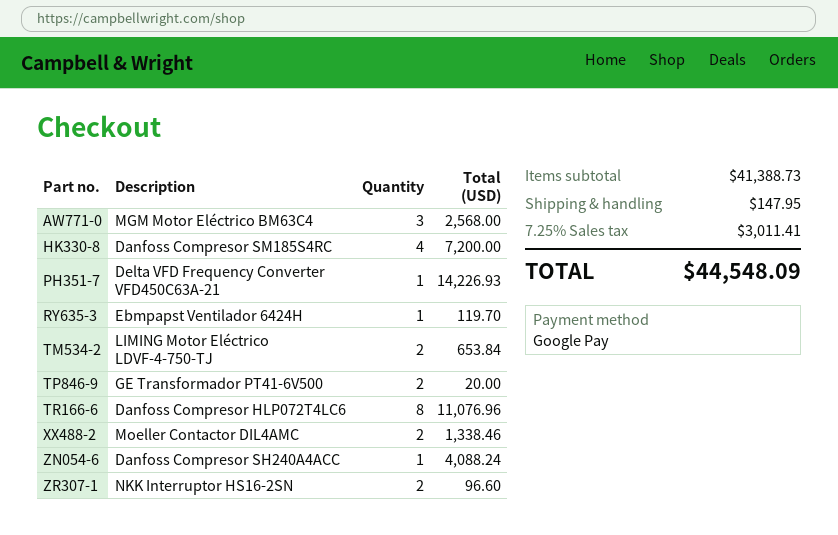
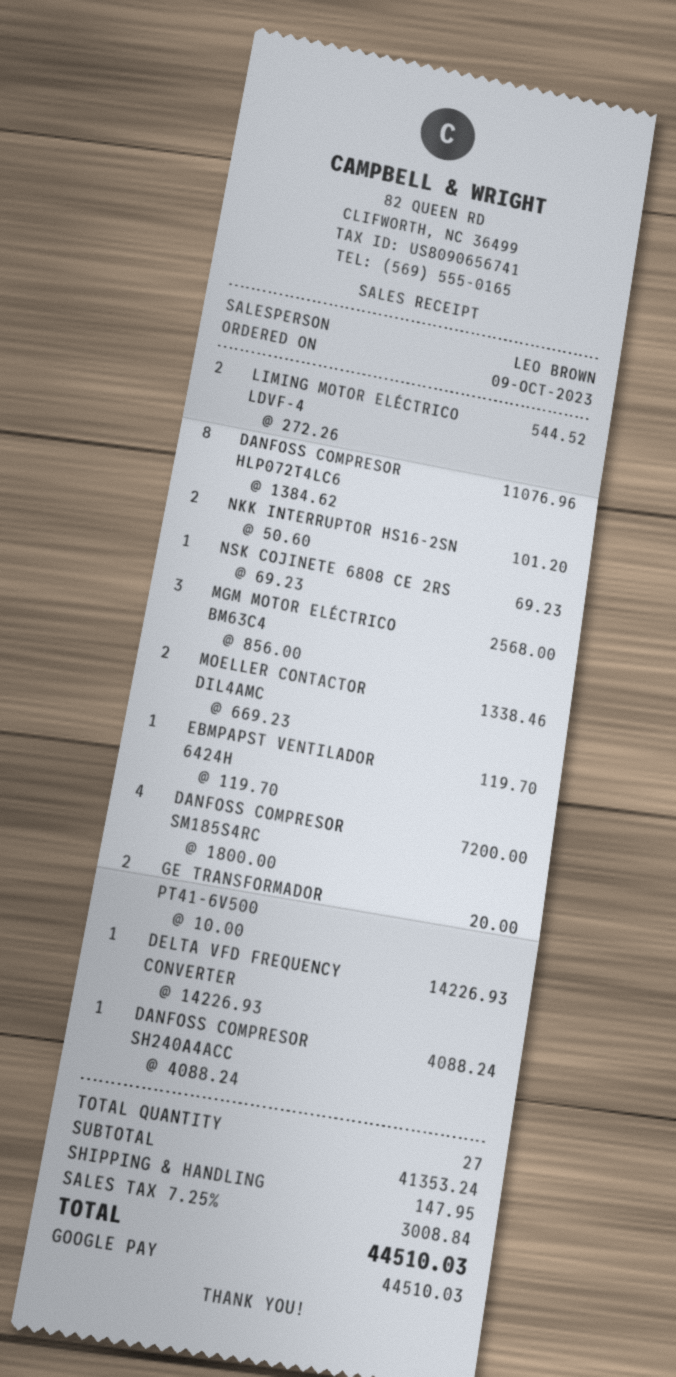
LIMING Motor Eléctrico LDVF-4-750-TJ: 2 for 653.84 -> 2 for 544.52
NKK Interruptor HS16-2SN: 2 for 96.60 -> 2 for 101.20
NSK COJINETE 6808 CE 2RS: none -> 1 for 69.23
subtotal: 41388.73 -> 41353.24
tax: 7.25% = 3011.41 -> 7.25% = 3008.84
total: 44548.09 -> 44510.03

